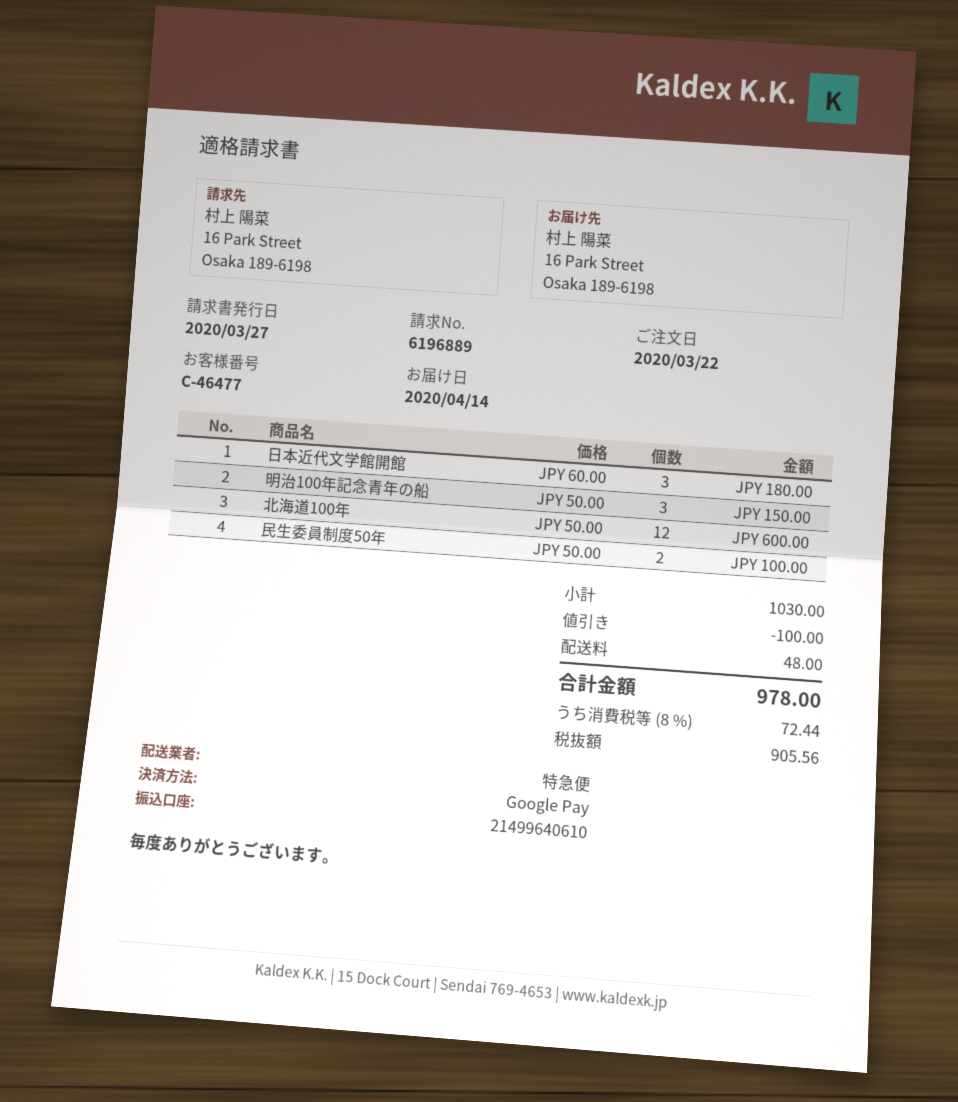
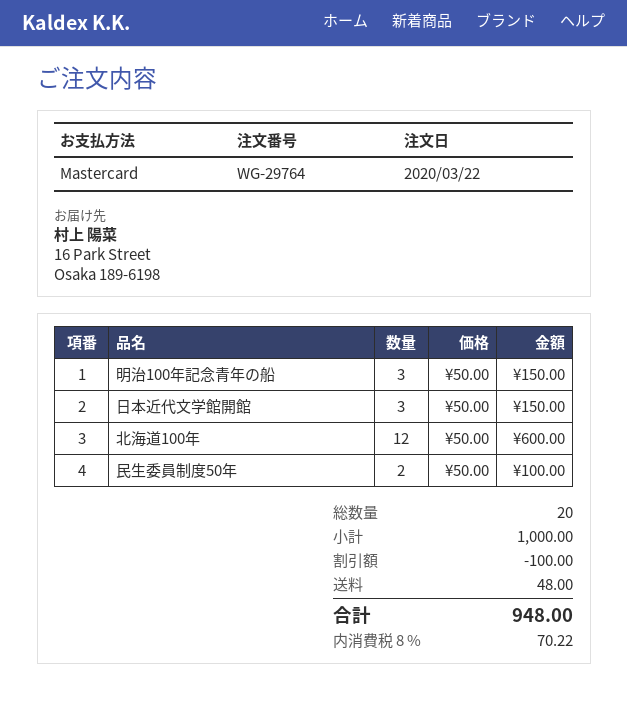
payment method: Google Pay -> Mastercard
日本近代文学館開館: 3 x 60.00 = 180.00 -> 3 x 50.00 = 150.00
subtotal: 1030.00 -> 1000.00
tax: 8% = 72.44 -> 8% = 70.22
total: 978.00 -> 948.00

